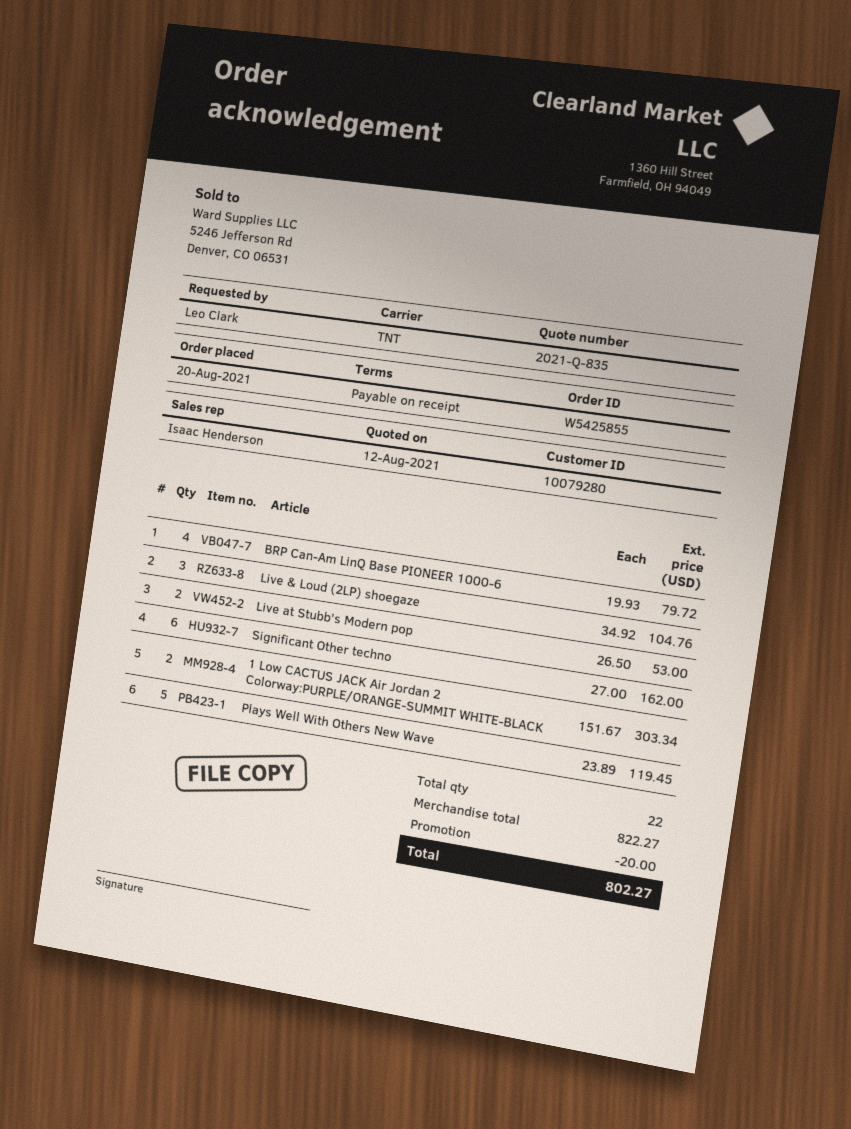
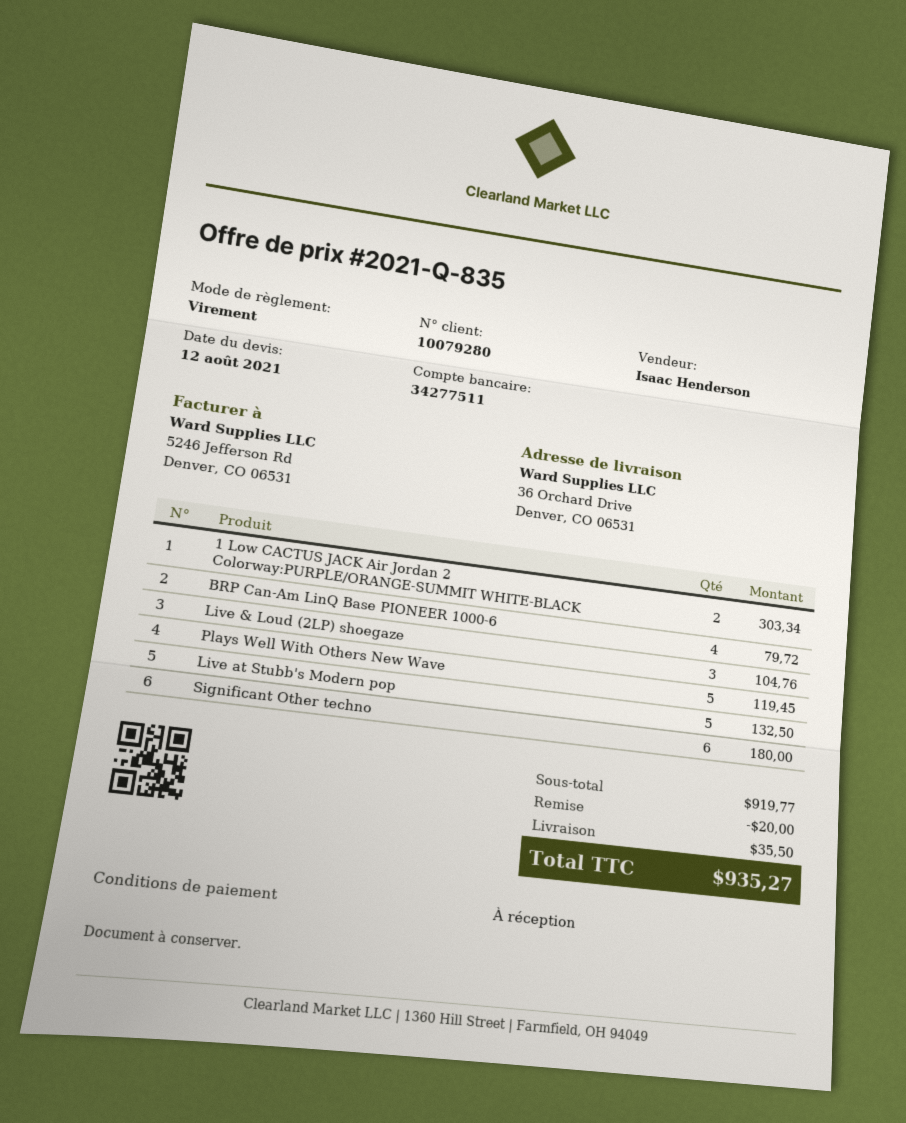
Live at Stubb's Modern pop: 2 for 53.00 -> 5 for 132.50
Significant Other techno: 6 for 162.00 -> 6 for 180.00
subtotal: 822.27 -> 919.77
shipping: none -> 35.50
total: 802.27 -> 935.27

